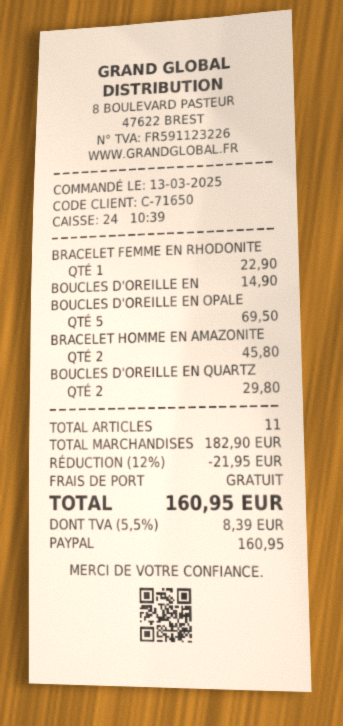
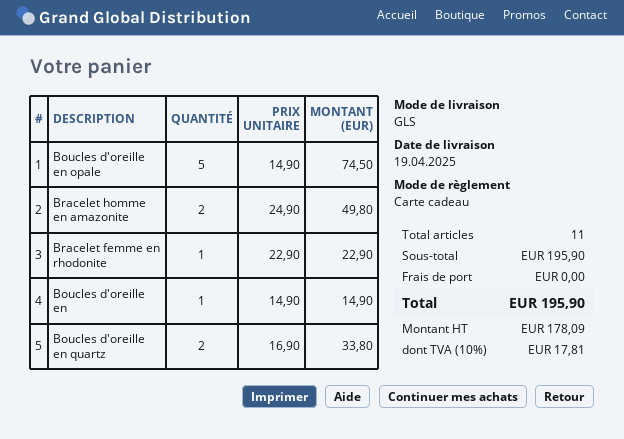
payment method: PayPal -> gift card
BOUCLES D'OREILLE EN OPALE: 5 for 69.50 -> 5 for 74.50
BRACELET HOMME EN AMAZONITE: 2 for 45.80 -> 2 for 49.80
BOUCLES D'OREILLE EN QUARTZ: 2 for 29.80 -> 2 for 33.80
subtotal: 182.90 -> 195.90
discount: 12% = 21.95 -> none
tax: 5.5% = 8.39 -> 10% = 17.81
total: 160.95 -> 195.90

